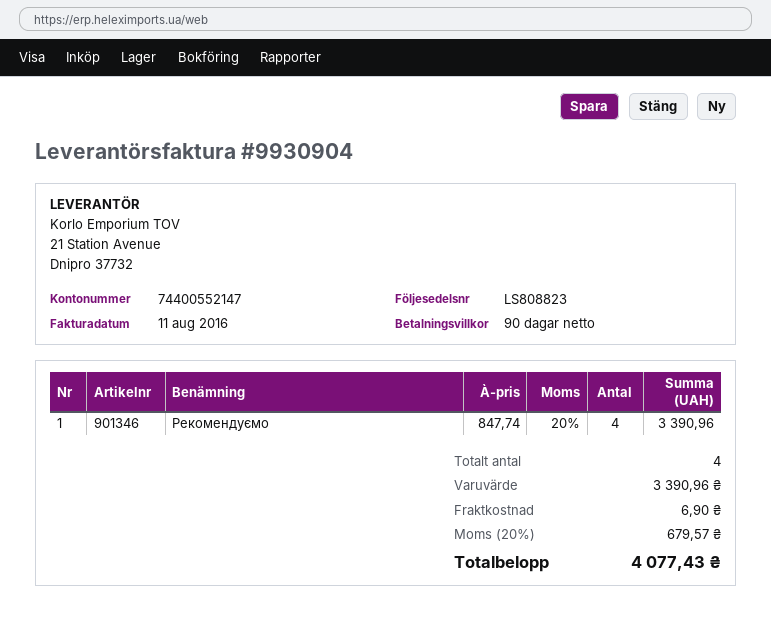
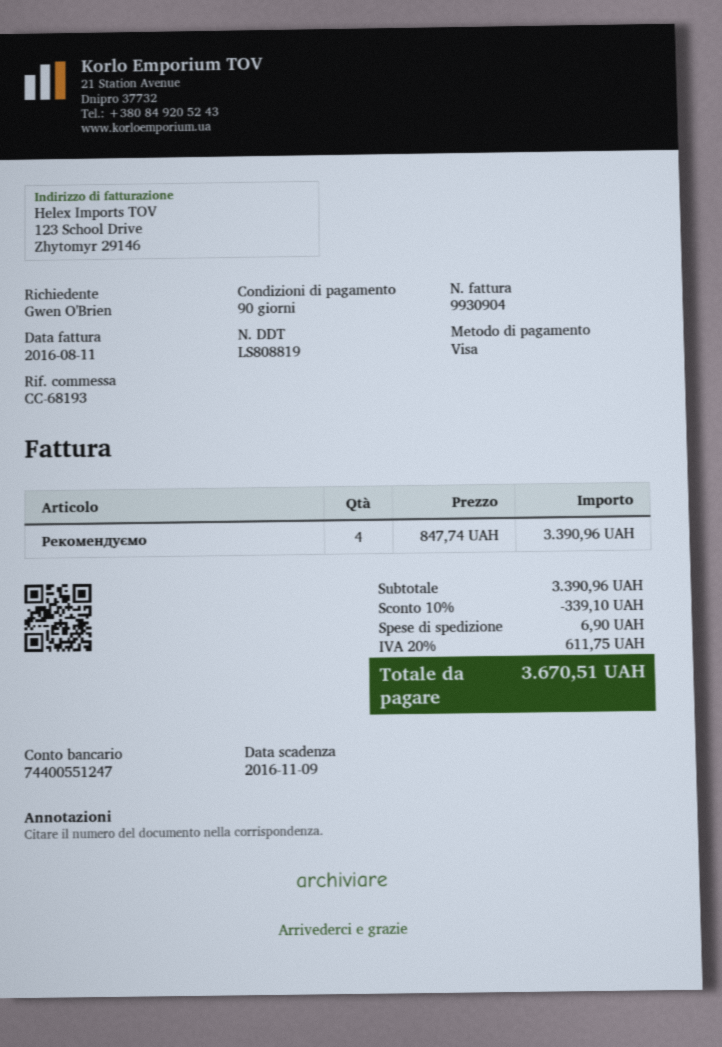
delivery note number: LS808823 -> LS808819
bank account: 74400552147 -> 74400551247
discount: none -> 10% = 339.10
tax: 20% = 679.57 -> 20% = 611.75
total: 4077.43 -> 3670.51

